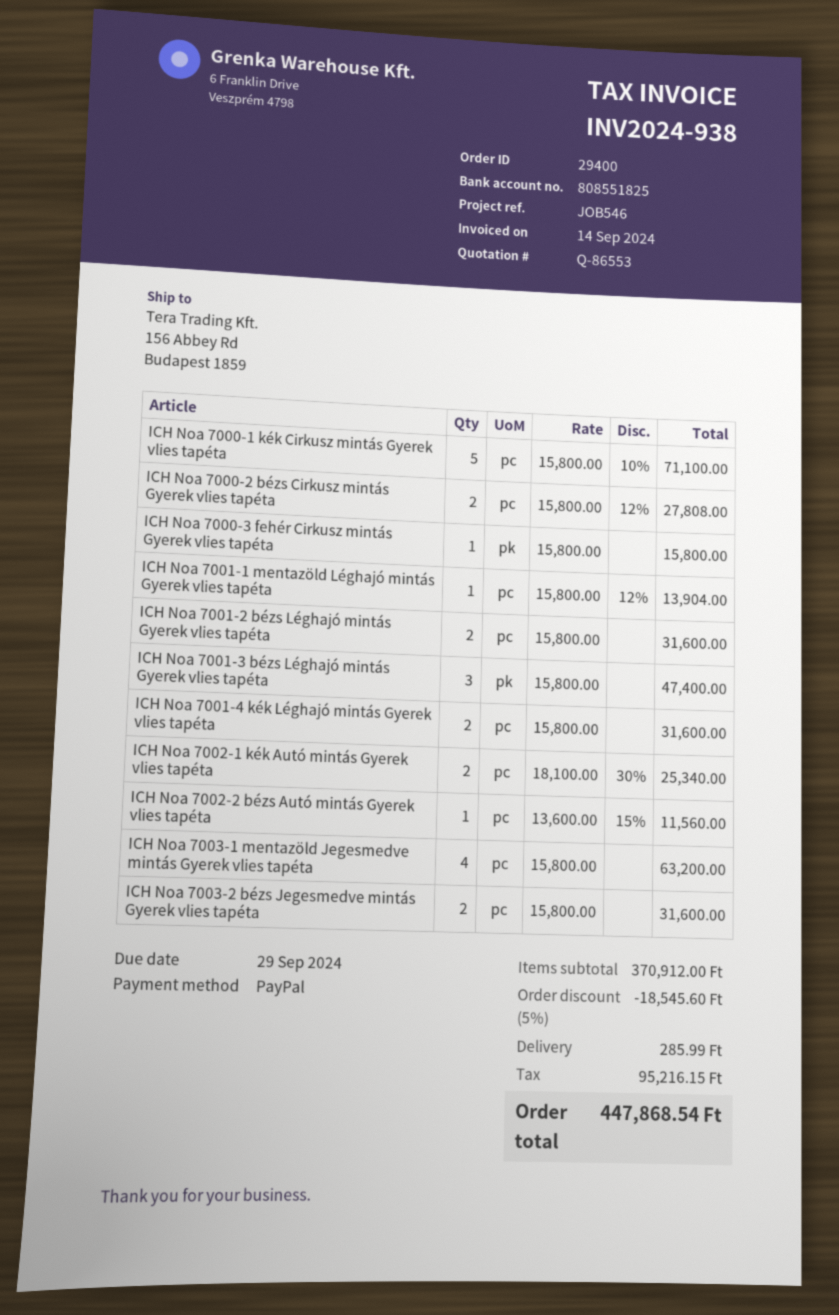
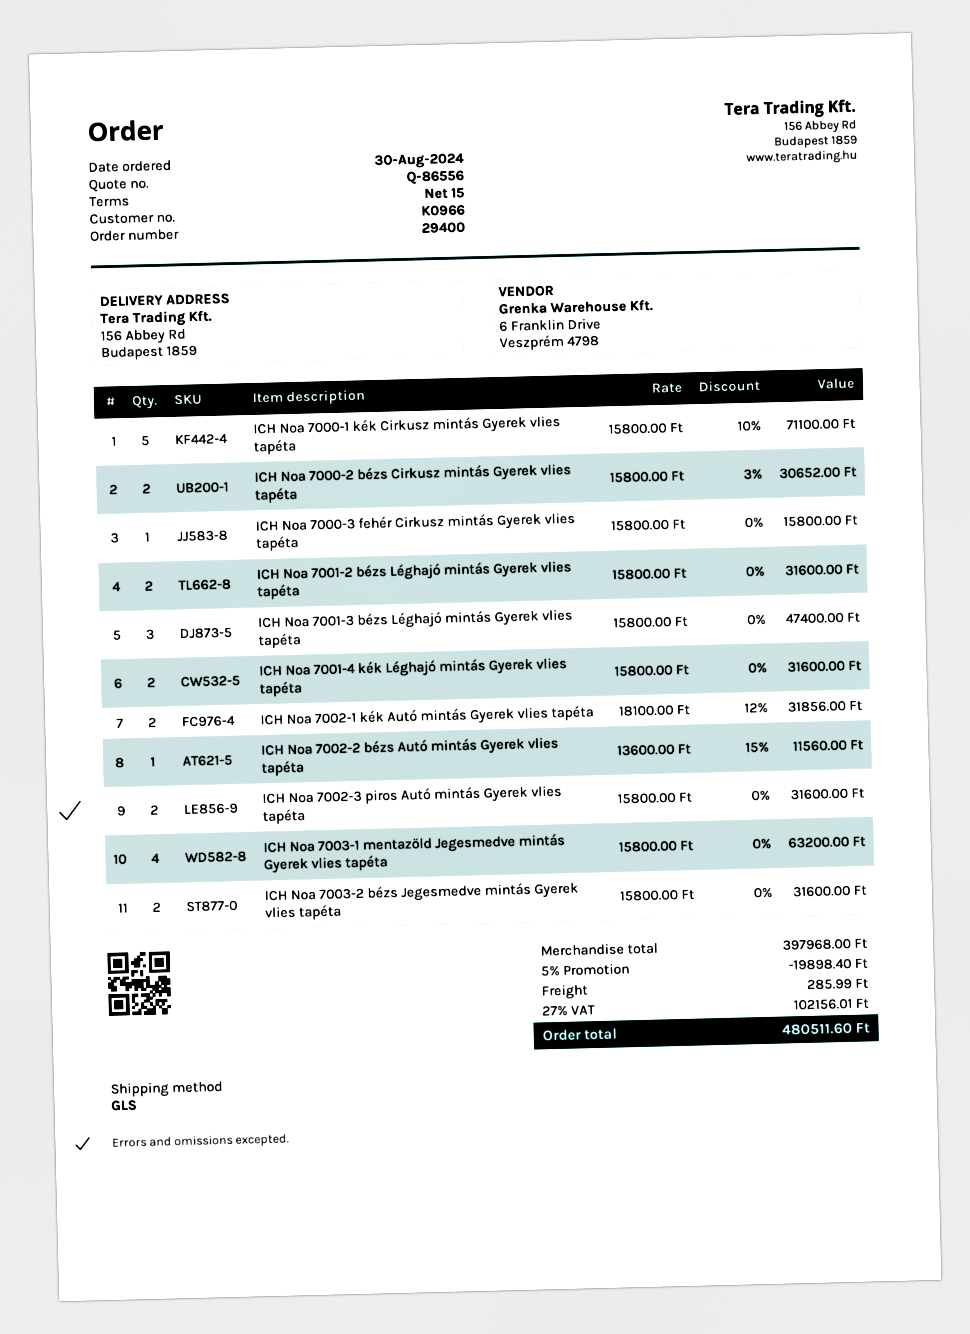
quote number: Q-86553 -> Q-86556
ICH Noa 7000-2 bézs Cirkusz mintás Gyerek vlies tapéta: 2 x 15800.00 - 12% = 27808.00 -> 2 x 15800.00 - 3% = 30652.00
ICH Noa 7001-1 mentazöld Léghajó mintás Gyerek vlies tapéta: 1 x 15800.00 - 12% = 13904.00 -> none
ICH Noa 7002-1 kék Autó mintás Gyerek vlies tapéta: 2 x 18100.00 - 30% = 25340.00 -> 2 x 18100.00 - 12% = 31856.00
ICH Noa 7002-3 piros Autó mintás Gyerek vlies tapéta: none -> 2 x 15800.00 = 31600.00
subtotal: 370912.00 -> 397968.00
discount: 5% = 18545.60 -> 5% = 19898.40
tax: 95216.15 -> 102156.01
total: 447868.54 -> 480511.60

